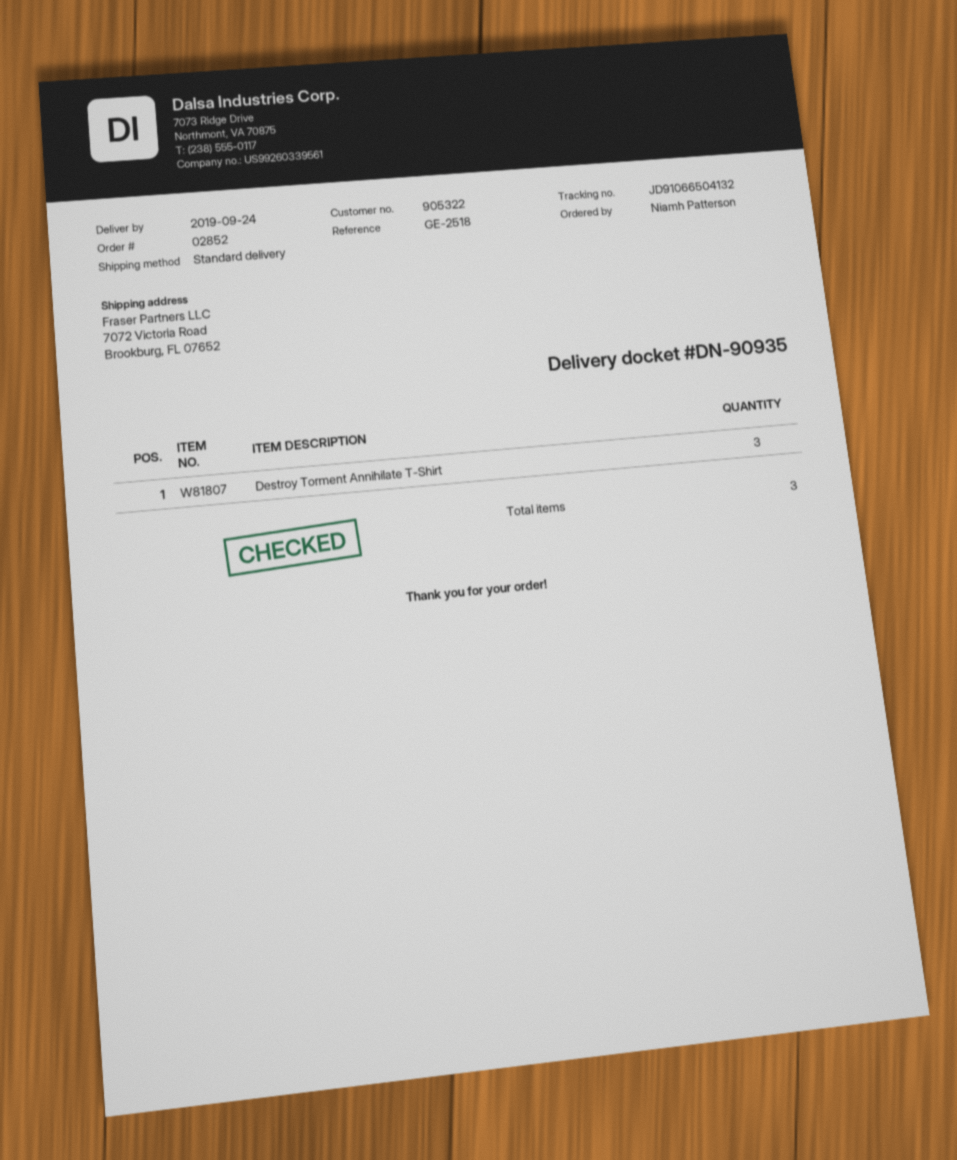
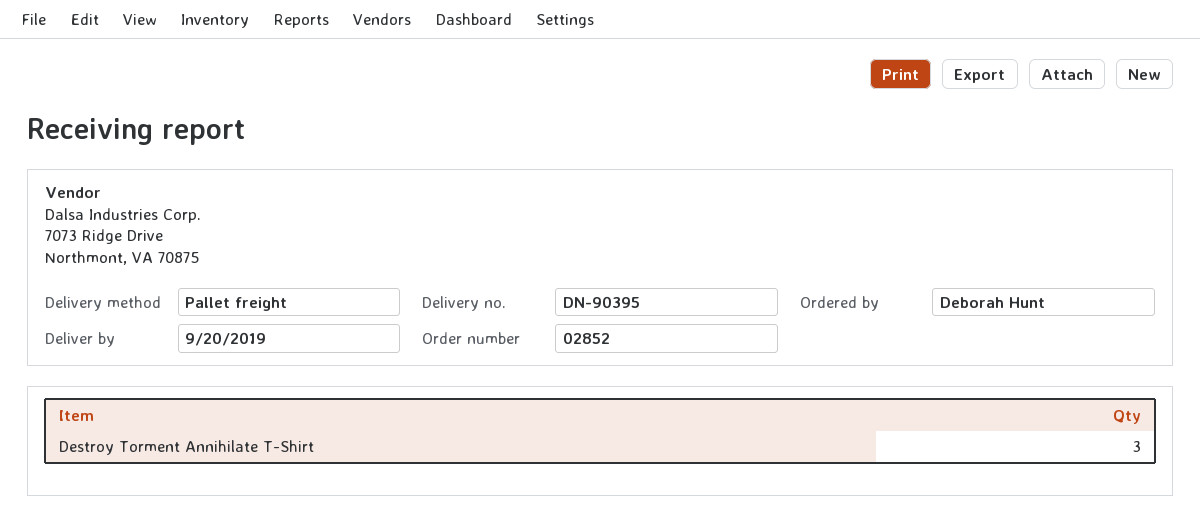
delivery note number: DN-90935 -> DN-90395
delivery date: 2019-09-24 -> 2019-09-20
ordered by: Niamh Patterson -> Deborah Hunt
shipping method: standard -> pallet freight

